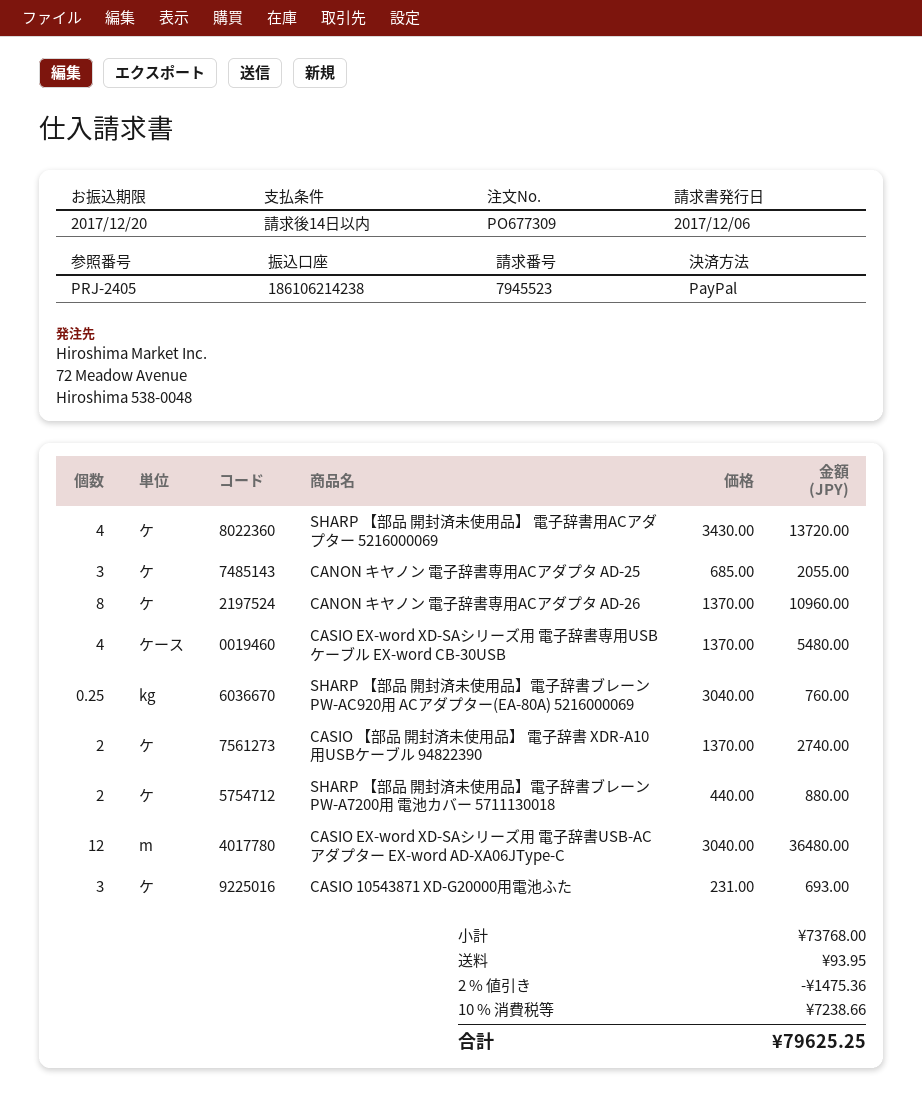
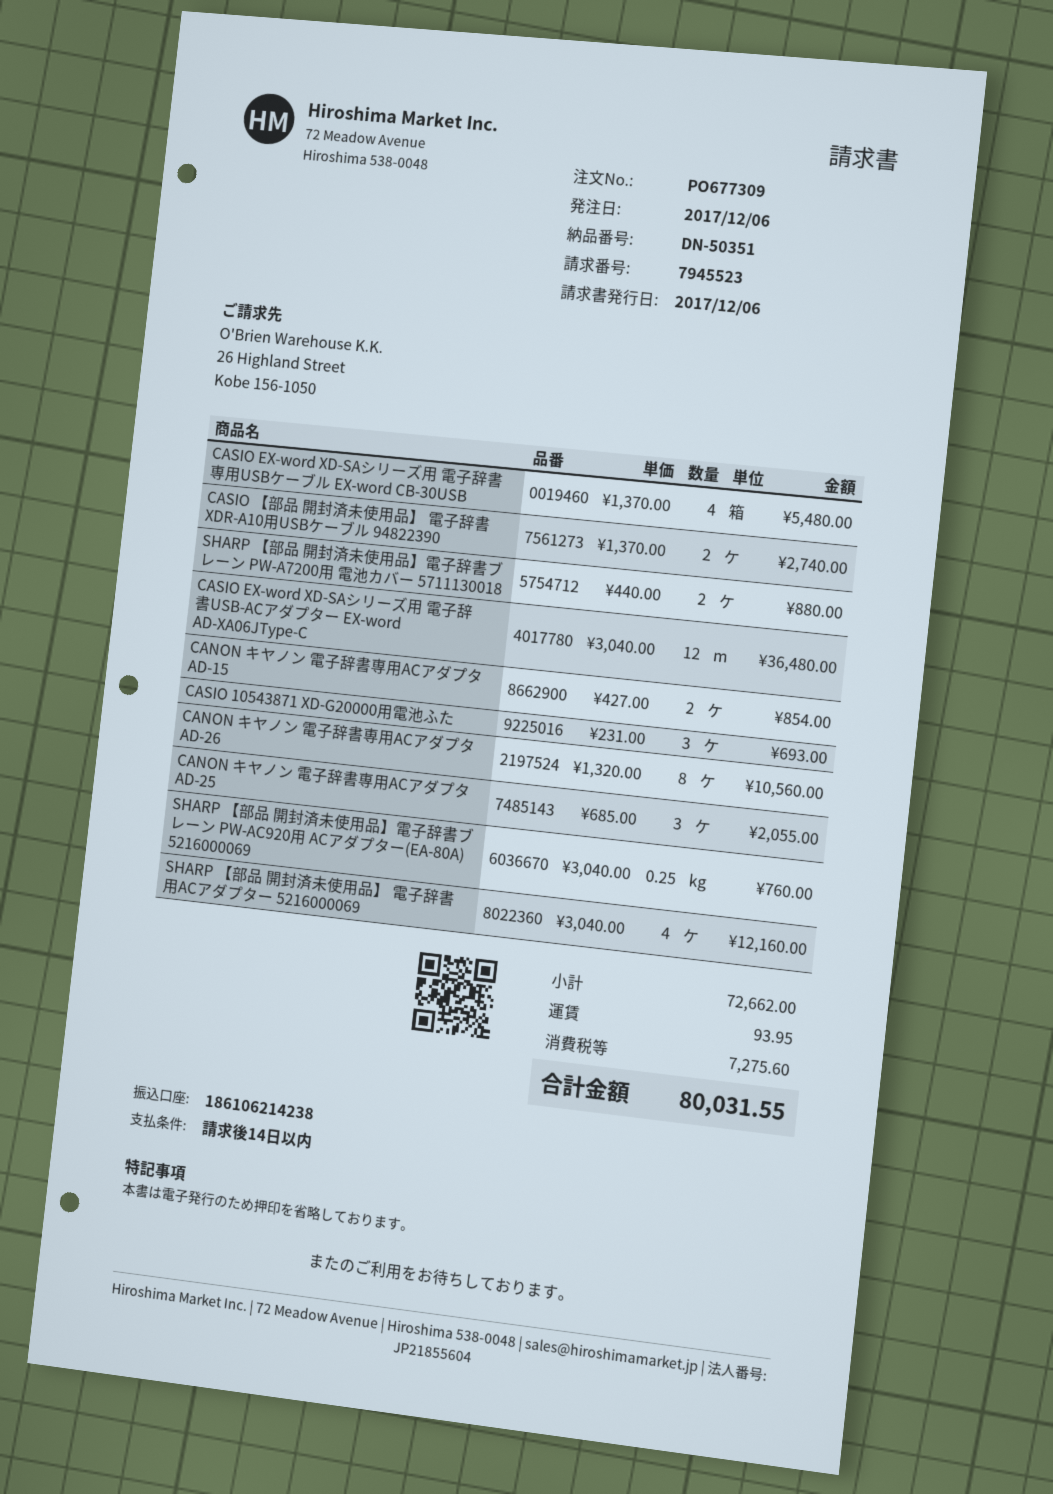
SHARP 【部品 開封済未使用品】 電子辞書用ACアダプター 5216000069: 4 x 3430.00 = 13720.00 -> 4 x 3040.00 = 12160.00
CANON キヤノン 電子辞書専用ACアダプタ AD-26: 8 x 1370.00 = 10960.00 -> 8 x 1320.00 = 10560.00
CANON キヤノン 電子辞書専用ACアダプタ AD-15: none -> 2 x 427.00 = 854.00
subtotal: 73768.00 -> 72662.00
discount: 2% = 1475.36 -> none
tax: 7238.66 -> 7275.60
total: 79625.25 -> 80031.55

